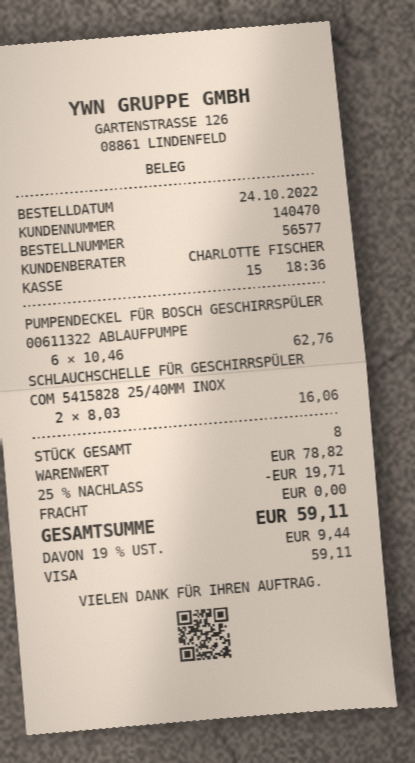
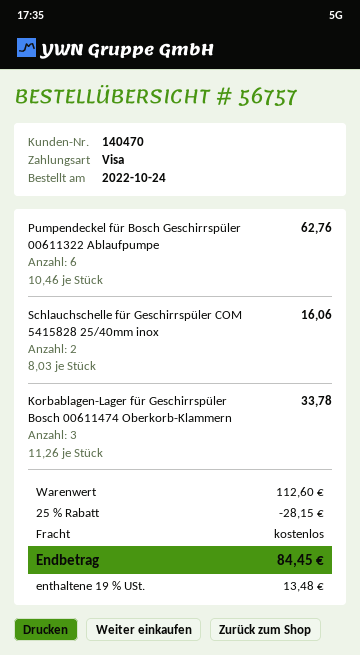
order number: 56577 -> 56757
Korbablagen-Lager für Geschirrspüler Bosch 00611474 Oberkorb-Klammern: none -> 3 x 11.26 = 33.78
subtotal: 78.82 -> 112.60
discount: 25% = 19.71 -> 25% = 28.15
tax: 19% = 9.44 -> 19% = 13.48
total: 59.11 -> 84.45

